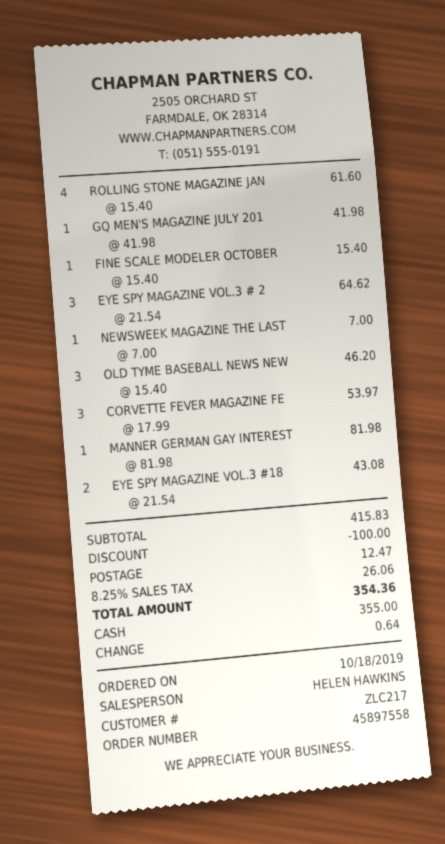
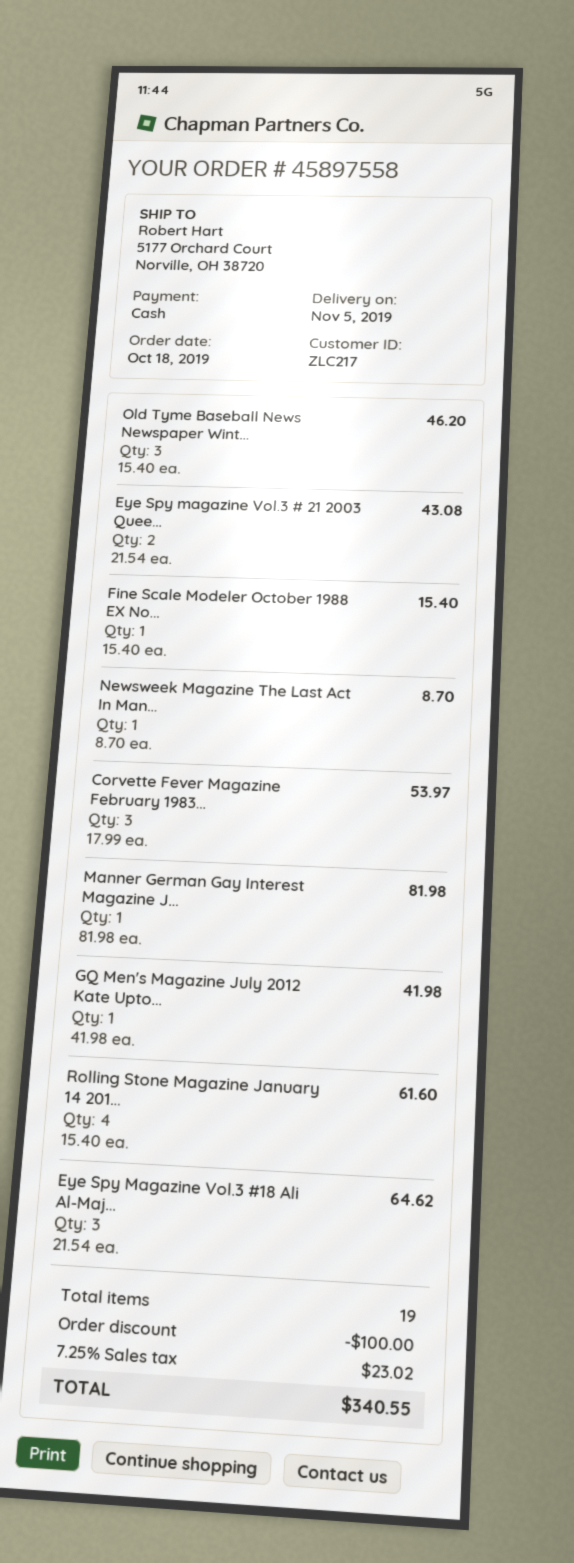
EYE SPY MAGAZINE VOL.3 # 2: 3 x 21.54 = 64.62 -> 2 x 21.54 = 43.08
NEWSWEEK MAGAZINE THE LAST: 1 x 7.00 = 7.00 -> 1 x 8.70 = 8.70
EYE SPY MAGAZINE VOL.3 #18: 2 x 21.54 = 43.08 -> 3 x 21.54 = 64.62
shipping: 12.47 -> none
tax: 8.25% = 26.06 -> 7.25% = 23.02
total: 354.36 -> 340.55

